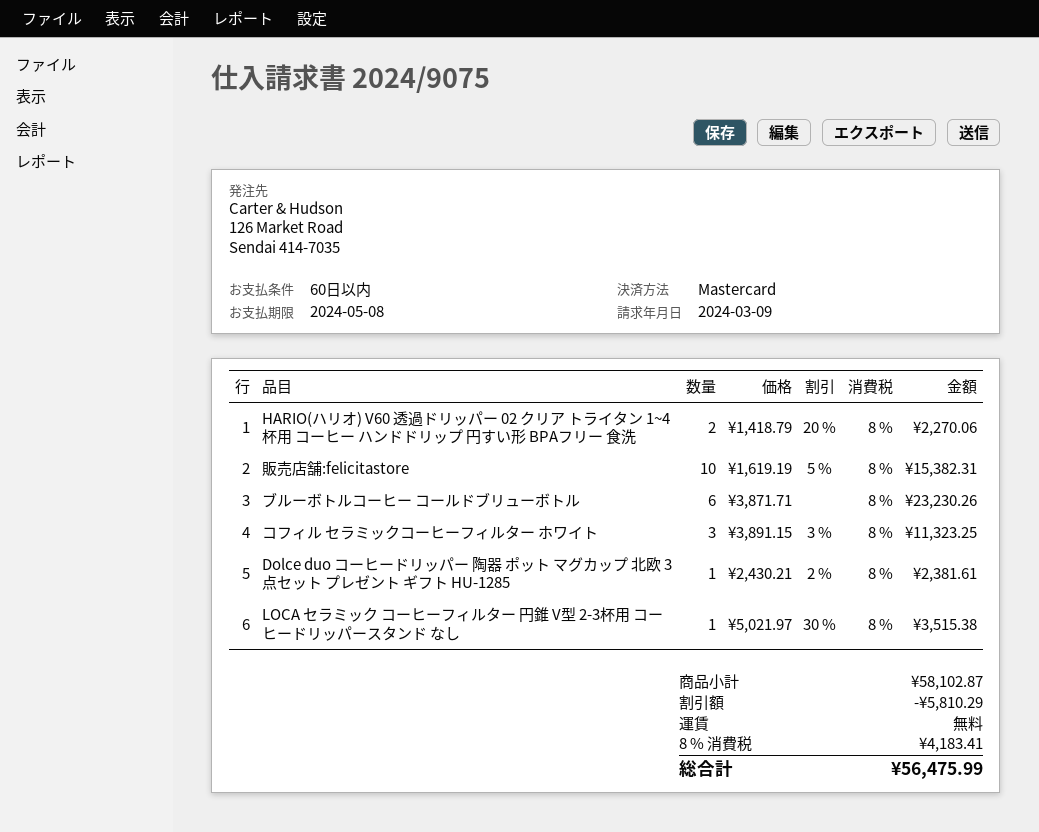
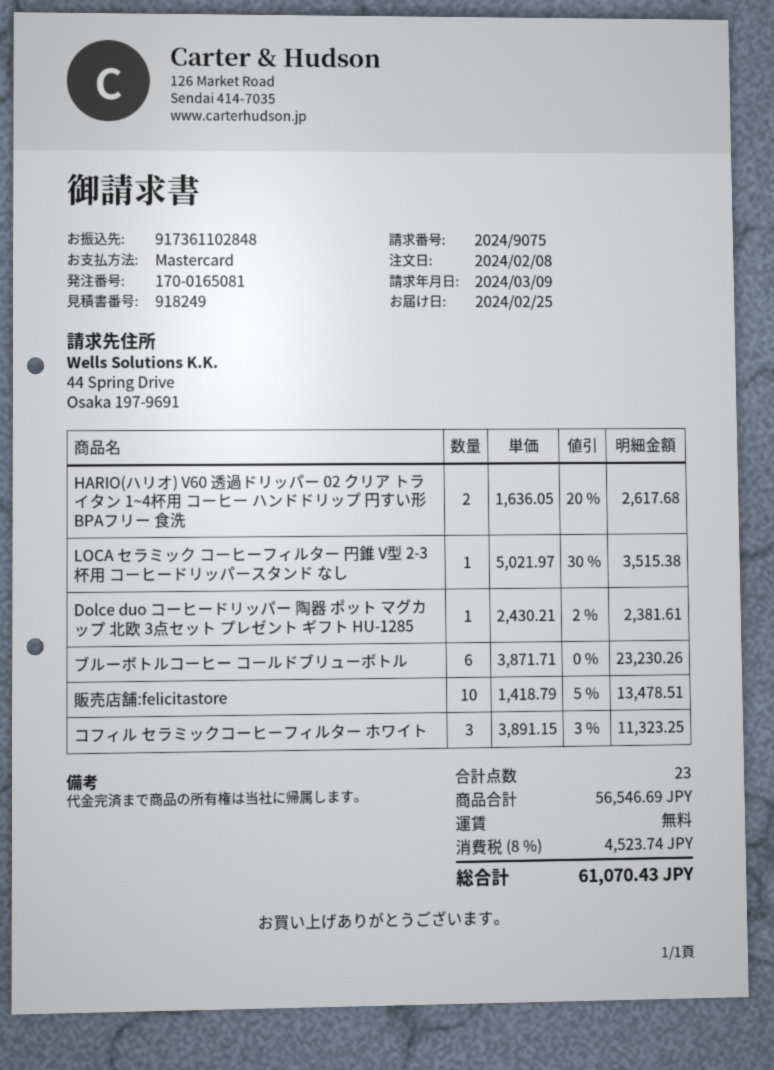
HARIO(ハリオ) V60 透過ドリッパー 02 クリア トライタン 1~4杯用 コーヒー ハンドドリップ 円すい形 BPAフリー 食洗: 2 x 1418.79 - 20% = 2270.06 -> 2 x 1636.05 - 20% = 2617.68
販売店舗:felicitastore: 10 x 1619.19 - 5% = 15382.31 -> 10 x 1418.79 - 5% = 13478.51
subtotal: 58102.87 -> 56546.69
discount: 5810.29 -> none
tax: 8% = 4183.41 -> 8% = 4523.74
total: 56475.99 -> 61070.43

